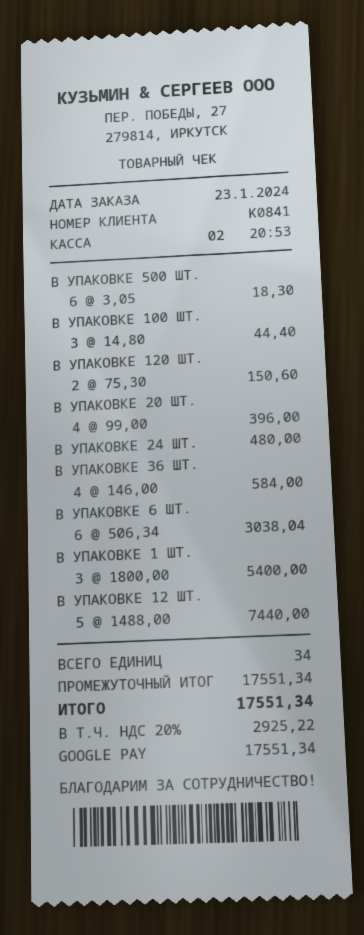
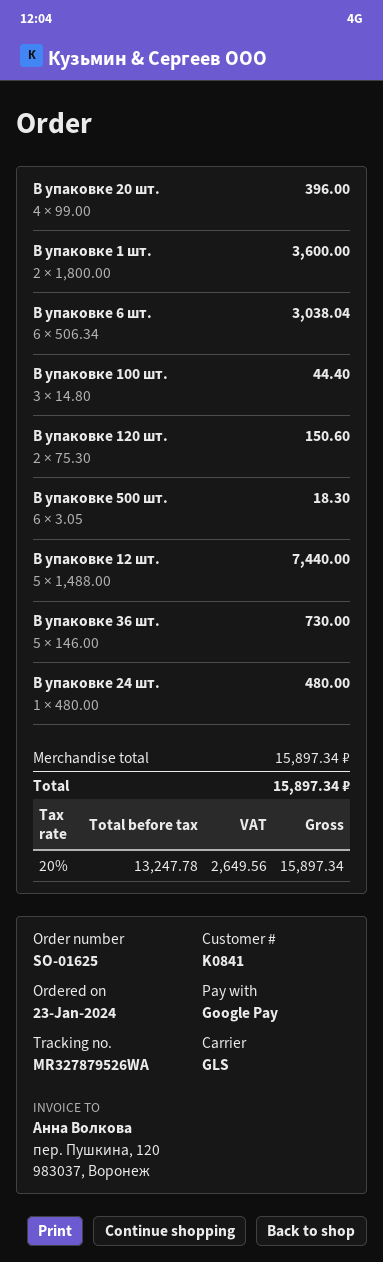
В УПАКОВКЕ 36 ШТ.: 4 x 146.00 = 584.00 -> 5 x 146.00 = 730.00
В УПАКОВКЕ 1 ШТ.: 3 x 1800.00 = 5400.00 -> 2 x 1800.00 = 3600.00
subtotal: 17551.34 -> 15897.34
tax: 20% = 2925.22 -> 20% = 2649.56
total: 17551.34 -> 15897.34

